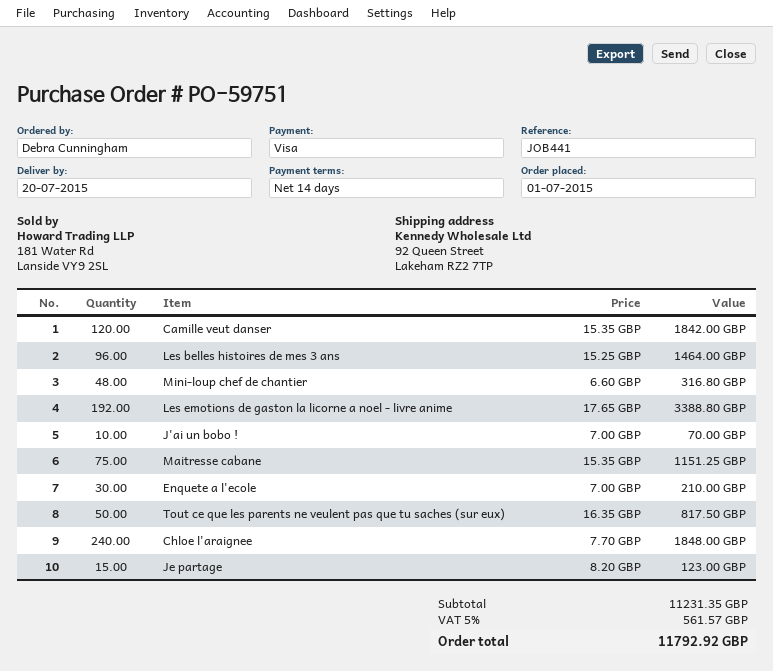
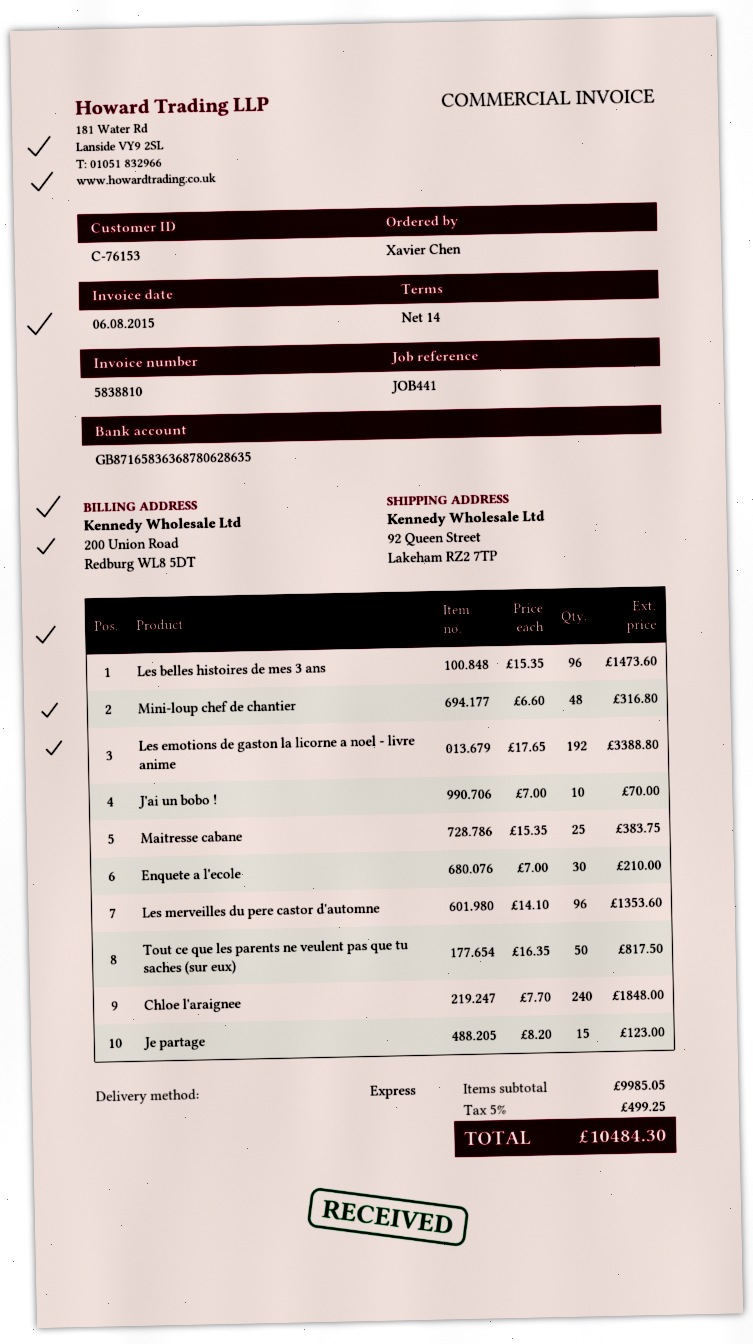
ordered by: Debra Cunningham -> Xavier Chen
Camille veut danser: 120 x 15.35 = 1842.00 -> none
Les belles histoires de mes 3 ans: 96 x 15.25 = 1464.00 -> 96 x 15.35 = 1473.60
Maitresse cabane: 75 x 15.35 = 1151.25 -> 25 x 15.35 = 383.75
Les merveilles du pere castor d'automne: none -> 96 x 14.10 = 1353.60
subtotal: 11231.35 -> 9985.05
tax: 5% = 561.57 -> 5% = 499.25
total: 11792.92 -> 10484.30

